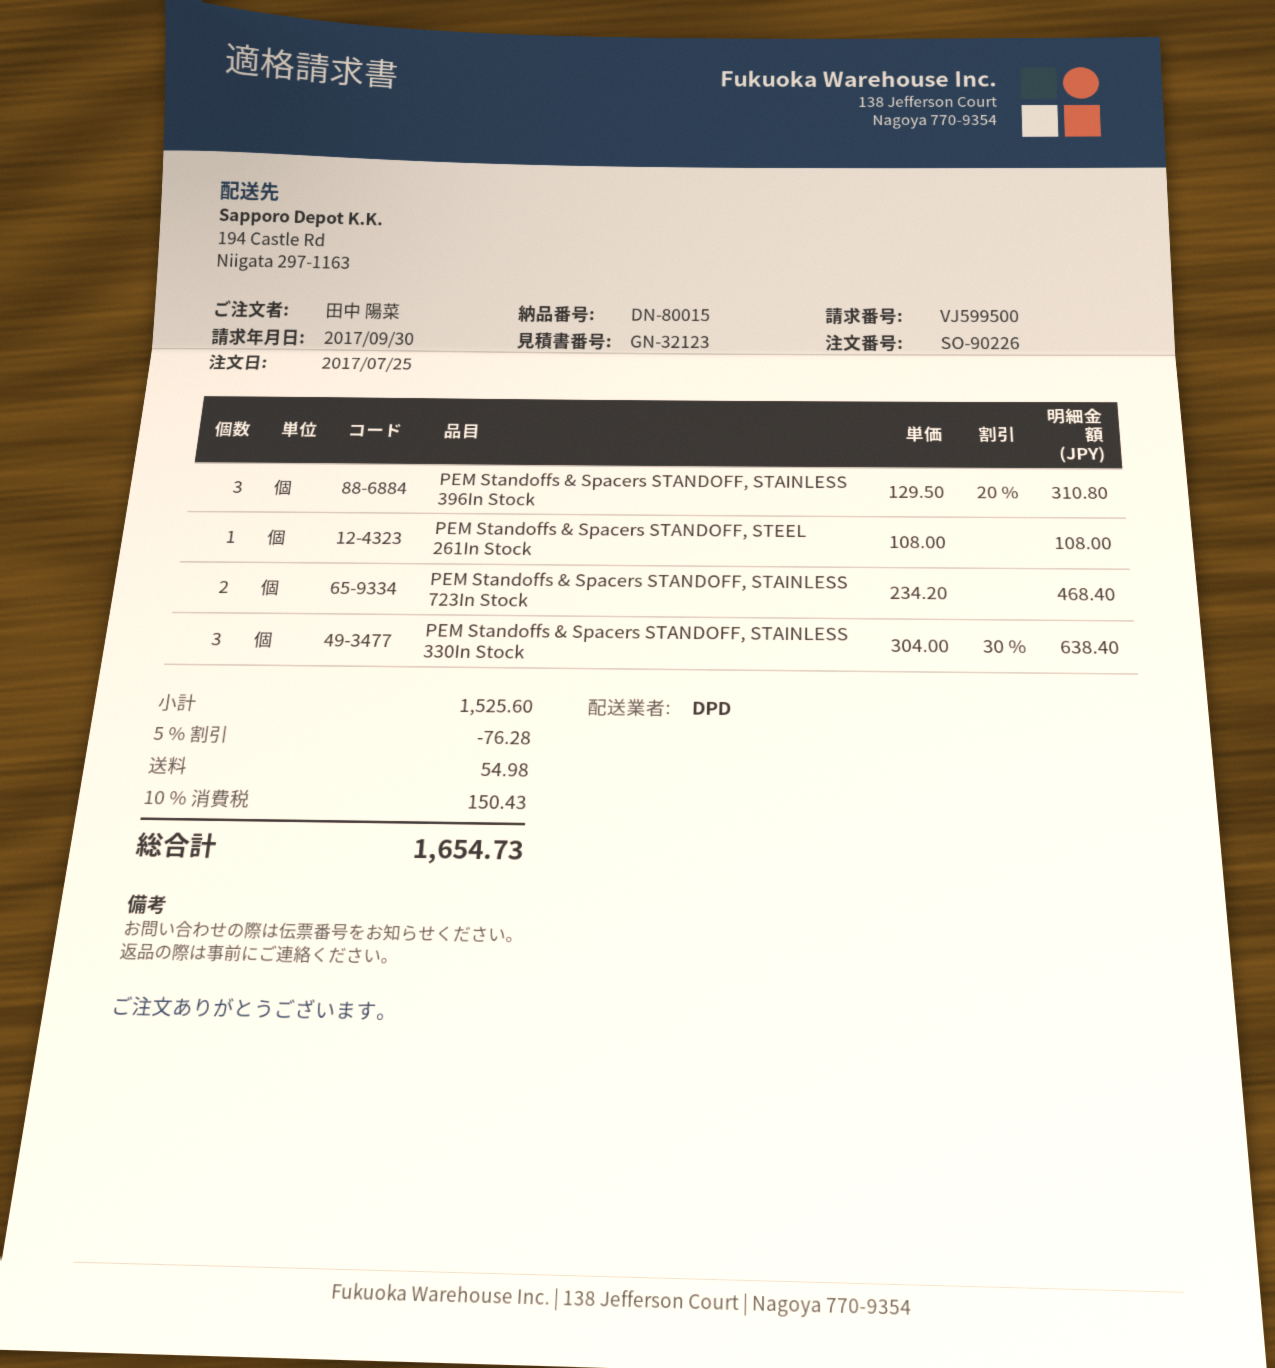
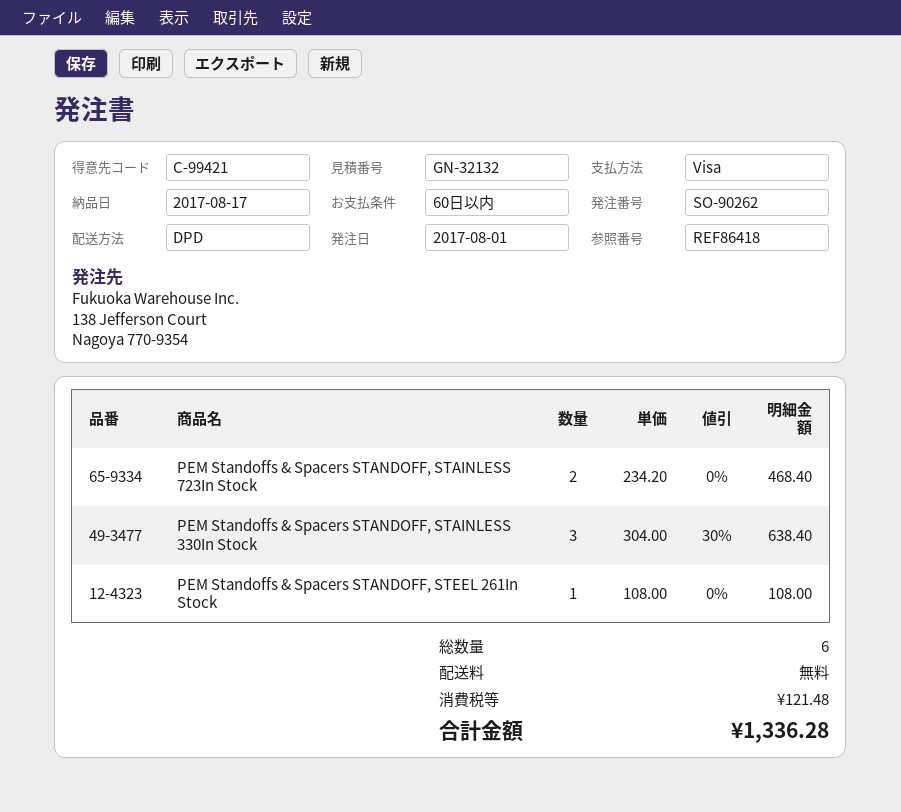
quote number: GN-32123 -> GN-32132
order number: SO-90226 -> SO-90262
order date: 2017-07-25 -> 2017-08-01
PEM Standoffs & Spacers STANDOFF, STAINLESS 396In Stock: 3 x 129.50 - 20% = 310.80 -> none
discount: 5% = 76.28 -> none
shipping: 54.98 -> 0.00
tax: 150.43 -> 121.48
total: 1654.73 -> 1336.28

